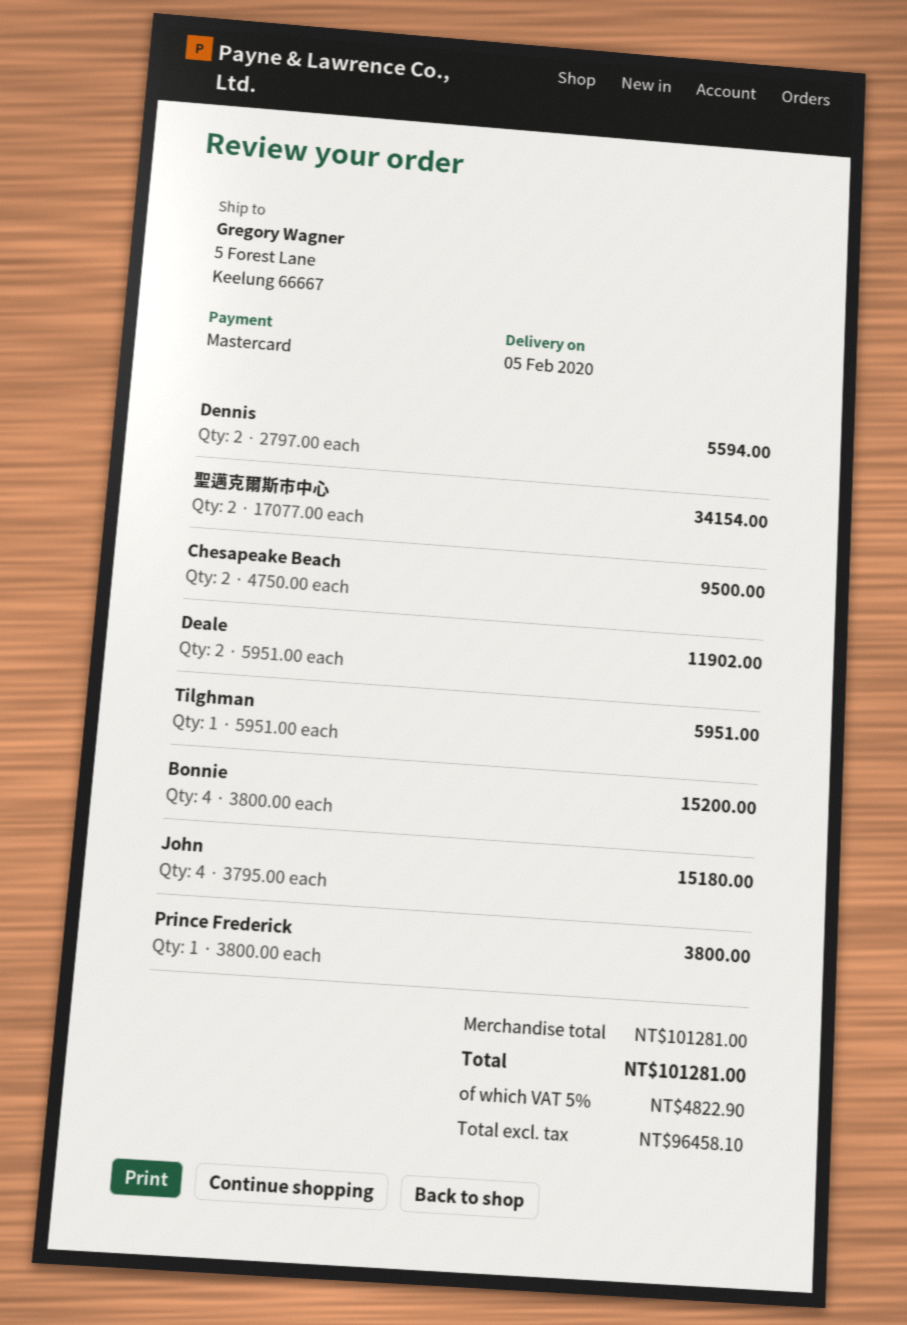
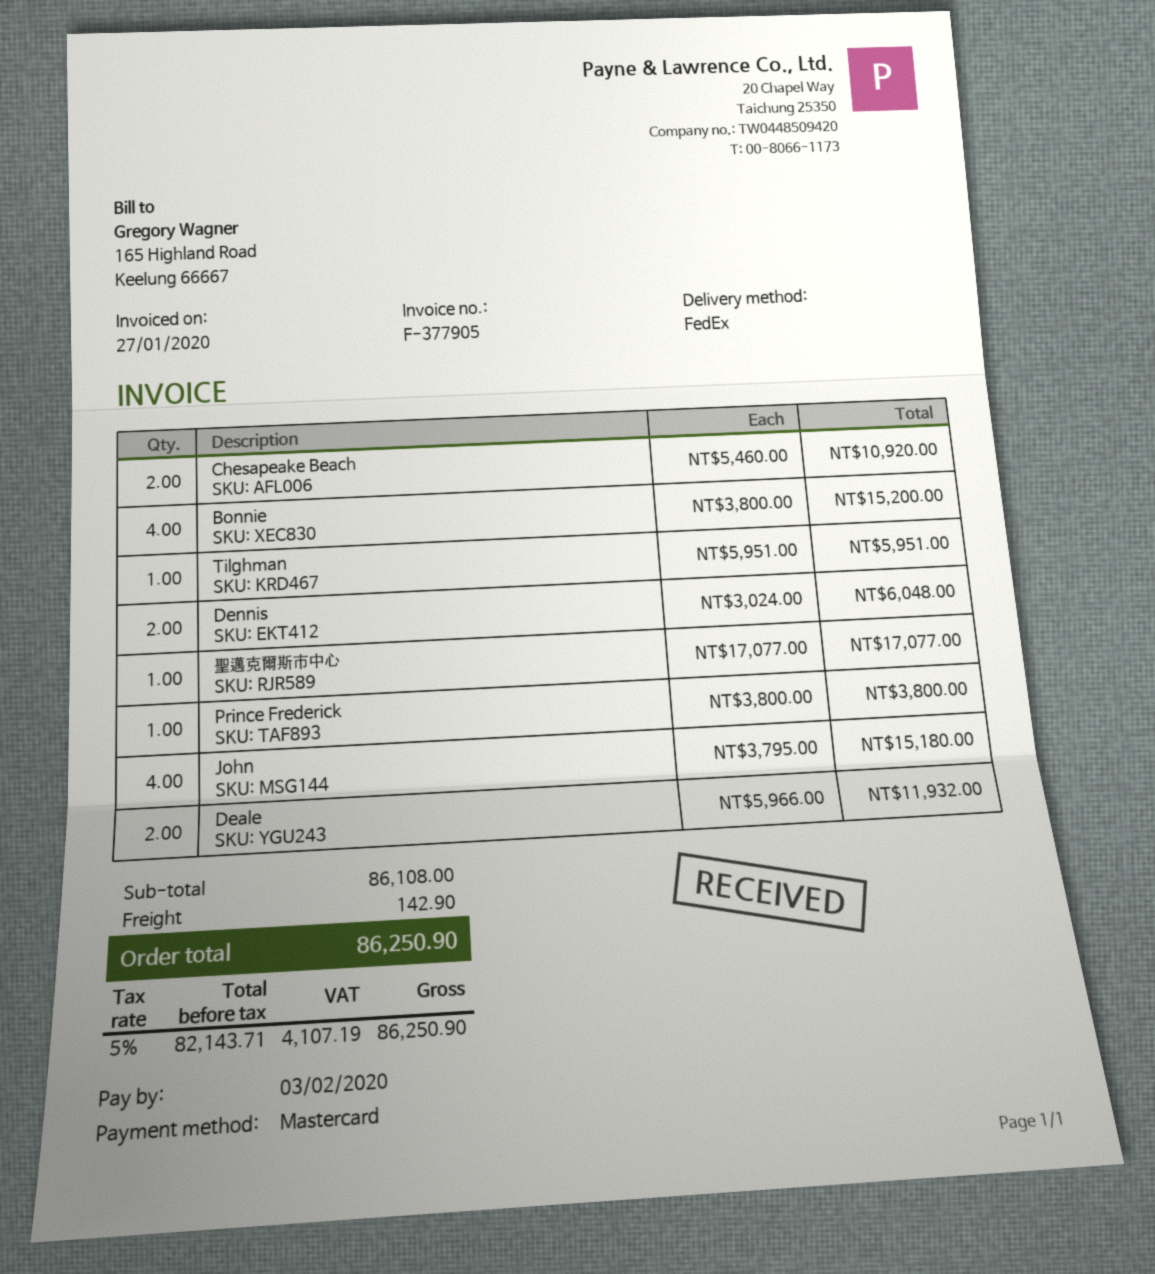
Dennis: 2 x 2797.00 = 5594.00 -> 2 x 3024.00 = 6048.00
聖邁克爾斯市中心: 2 x 17077.00 = 34154.00 -> 1 x 17077.00 = 17077.00
Chesapeake Beach: 2 x 4750.00 = 9500.00 -> 2 x 5460.00 = 10920.00
Deale: 2 x 5951.00 = 11902.00 -> 2 x 5966.00 = 11932.00
subtotal: 101281.00 -> 86108.00
shipping: none -> 142.90
net: 96458.10 -> 82143.71
tax: 5% = 4822.90 -> 5% = 4107.19
total: 101281.00 -> 86250.90

